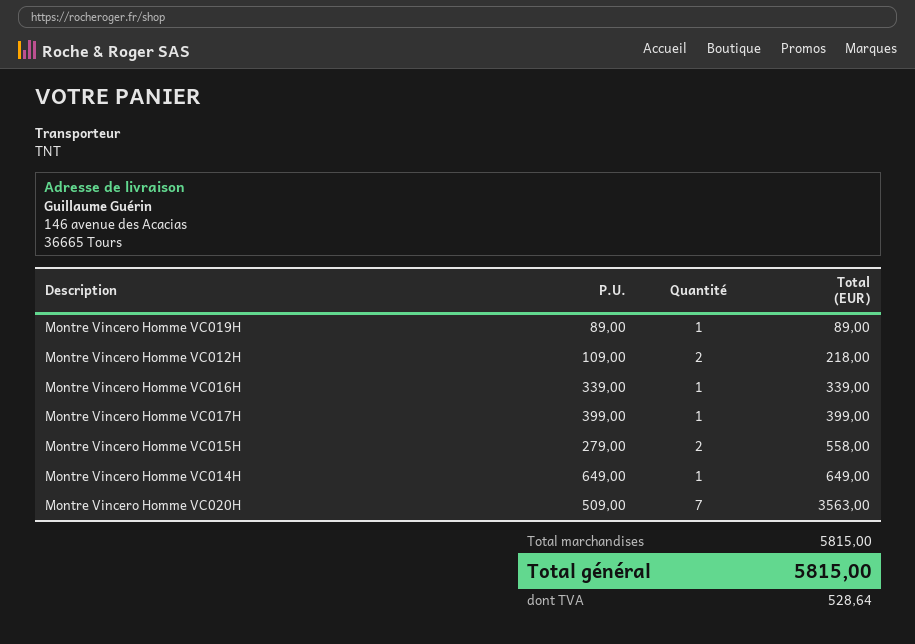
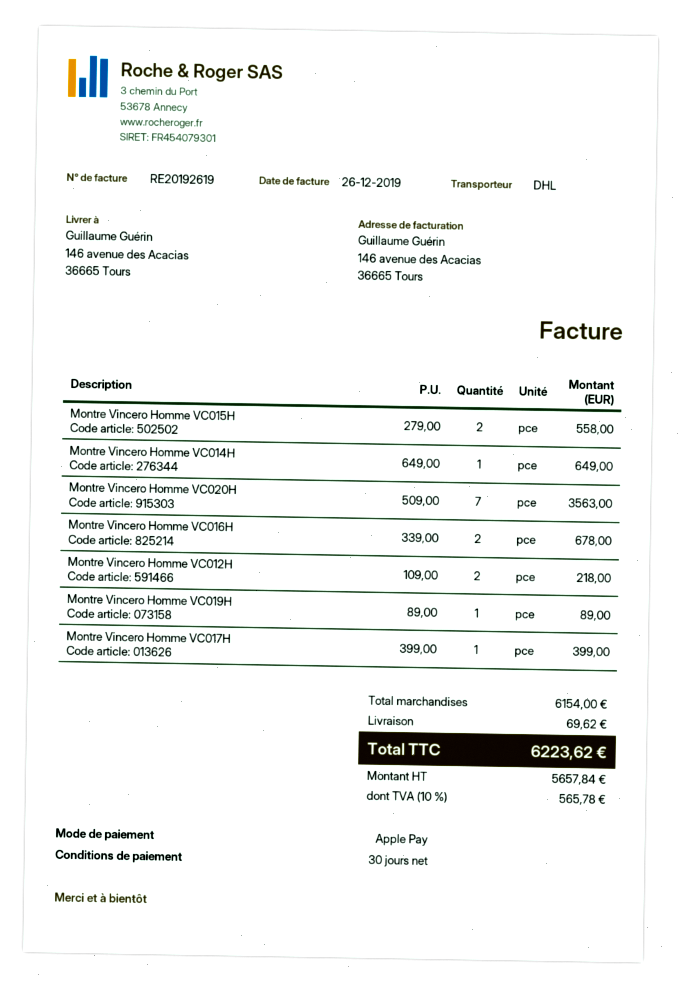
shipping method: TNT -> DHL
Montre Vincero Homme VC016H: 1 x 339.00 = 339.00 -> 2 x 339.00 = 678.00
subtotal: 5815.00 -> 6154.00
shipping: none -> 69.62
tax: 528.64 -> 565.78
total: 5815.00 -> 6223.62

